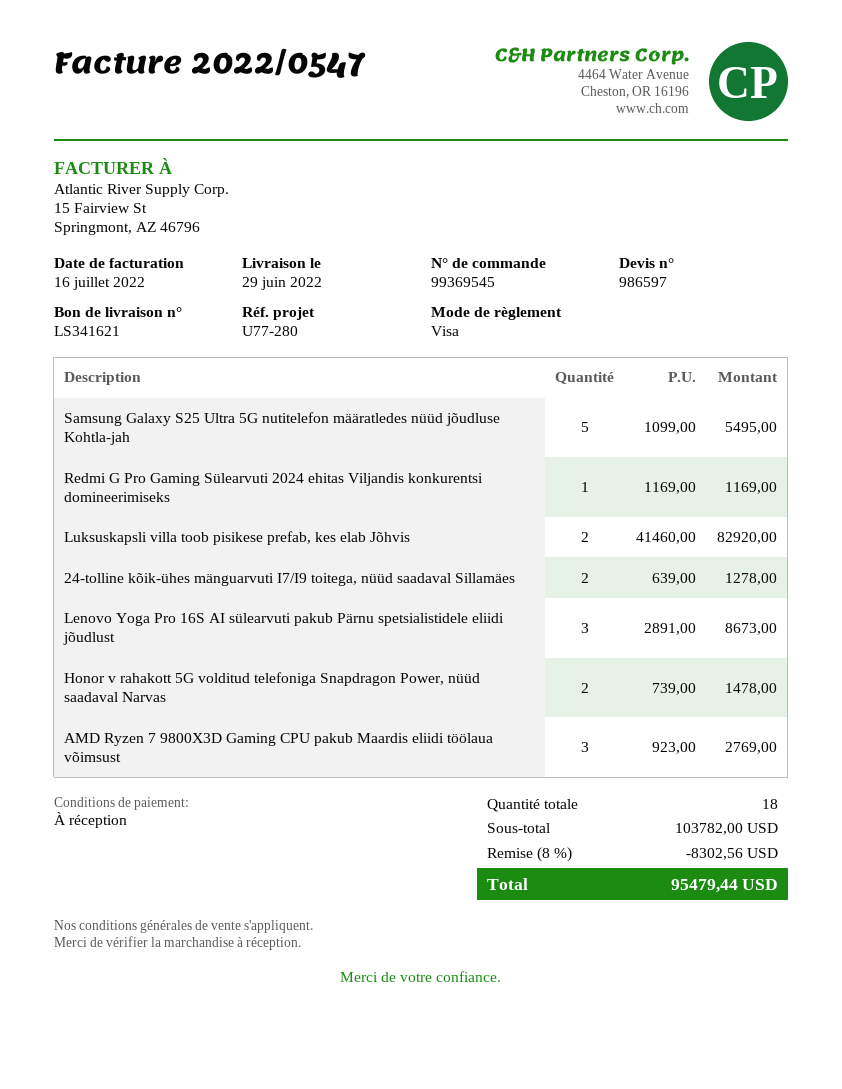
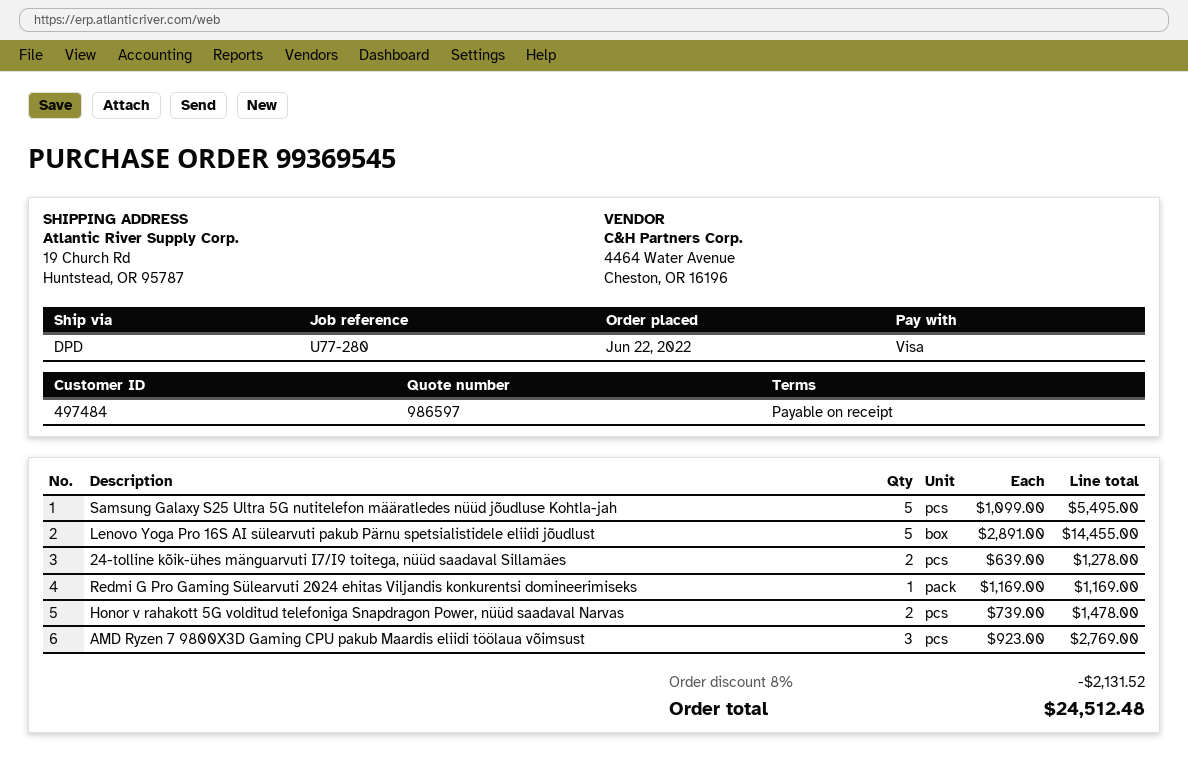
Luksuskapsli villa toob pisikese prefab, kes elab Jõhvis: 2 x 41460.00 = 82920.00 -> none
Lenovo Yoga Pro 16S AI sülearvuti pakub Pärnu spetsialistidele eliidi jõudlust: 3 x 2891.00 = 8673.00 -> 5 x 2891.00 = 14455.00
discount: 8% = 8302.56 -> 8% = 2131.52
total: 95479.44 -> 24512.48

